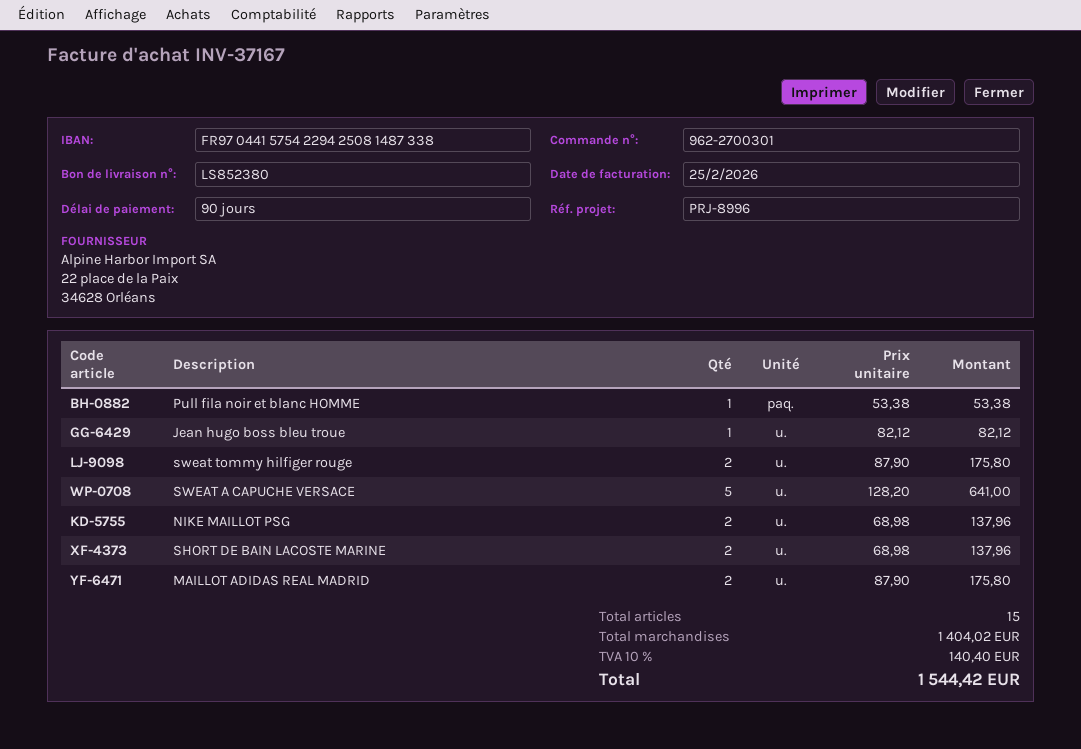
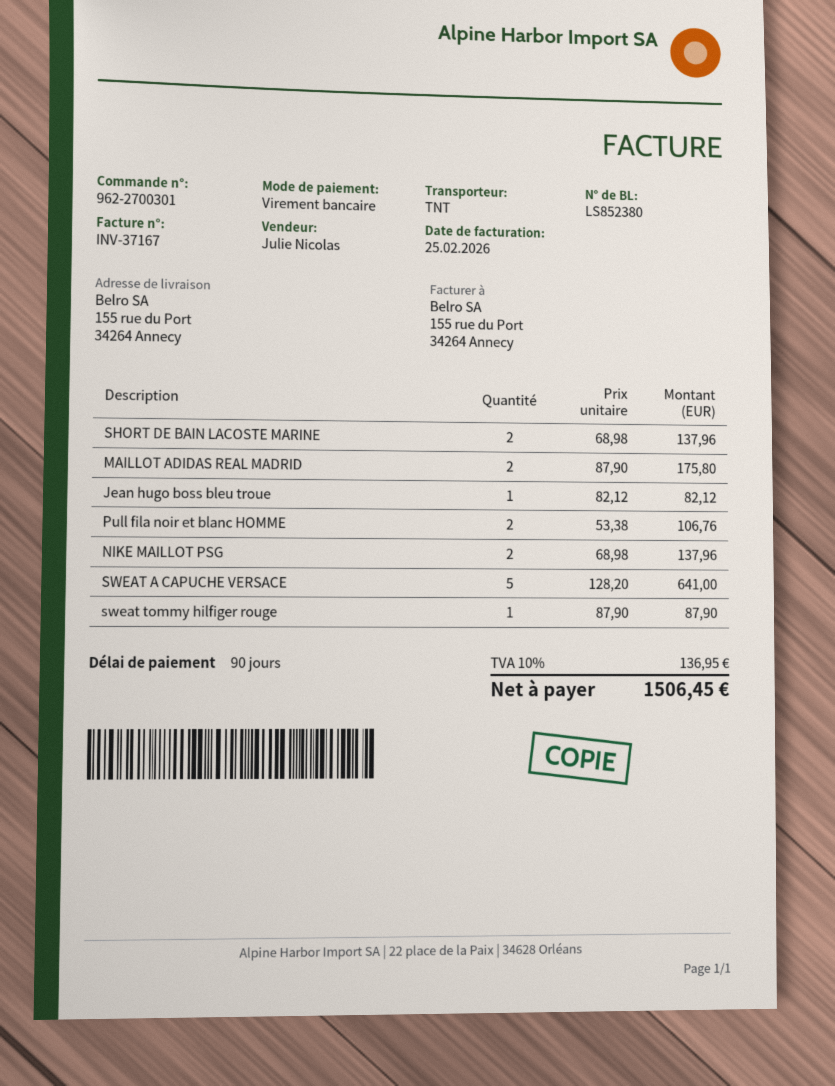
Pull fila noir et blanc HOMME: 1 x 53.38 = 53.38 -> 2 x 53.38 = 106.76
sweat tommy hilfiger rouge: 2 x 87.90 = 175.80 -> 1 x 87.90 = 87.90
tax: 10% = 140.40 -> 10% = 136.95
total: 1544.42 -> 1506.45

